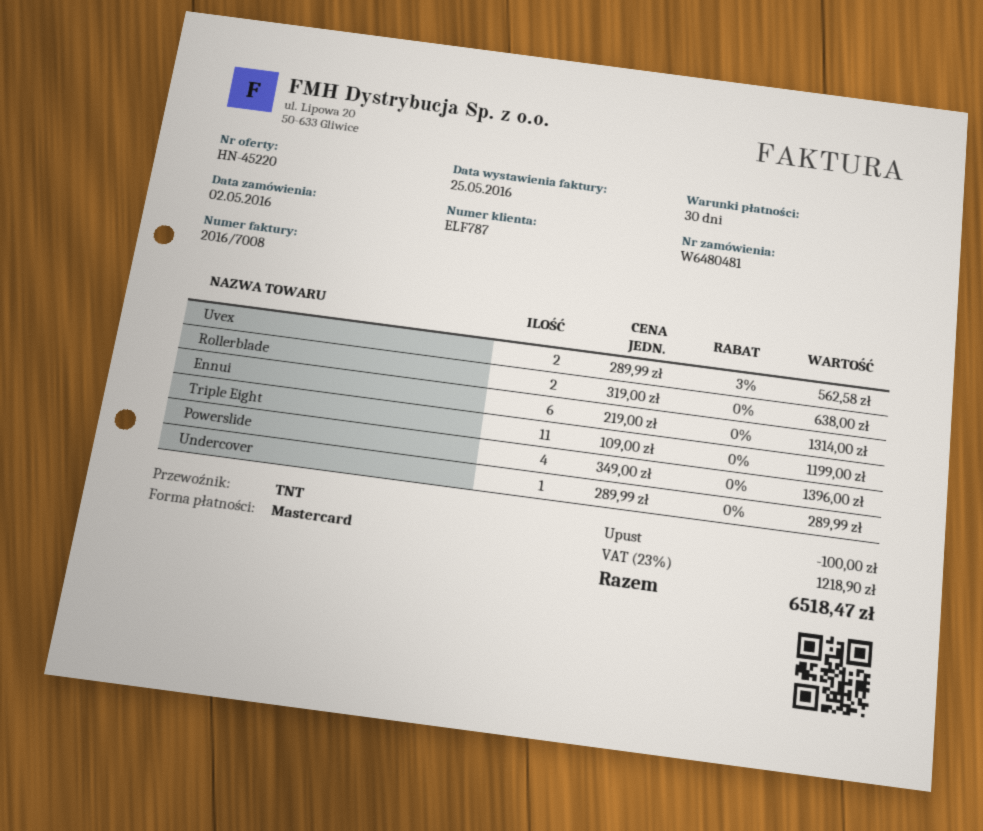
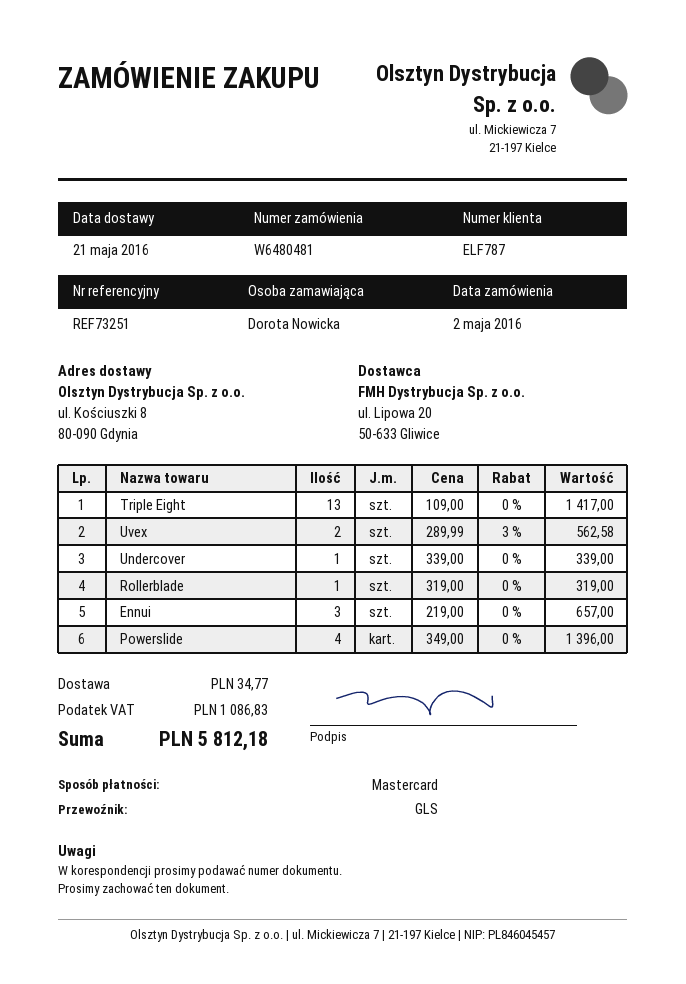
shipping method: TNT -> GLS
Rollerblade: 2 x 319.00 = 638.00 -> 1 x 319.00 = 319.00
Ennui: 6 x 219.00 = 1314.00 -> 3 x 219.00 = 657.00
Triple Eight: 11 x 109.00 = 1199.00 -> 13 x 109.00 = 1417.00
Undercover: 1 x 289.99 = 289.99 -> 1 x 339.00 = 339.00
discount: 100.00 -> none
shipping: none -> 34.77
tax: 1218.90 -> 1086.83
total: 6518.47 -> 5812.18

